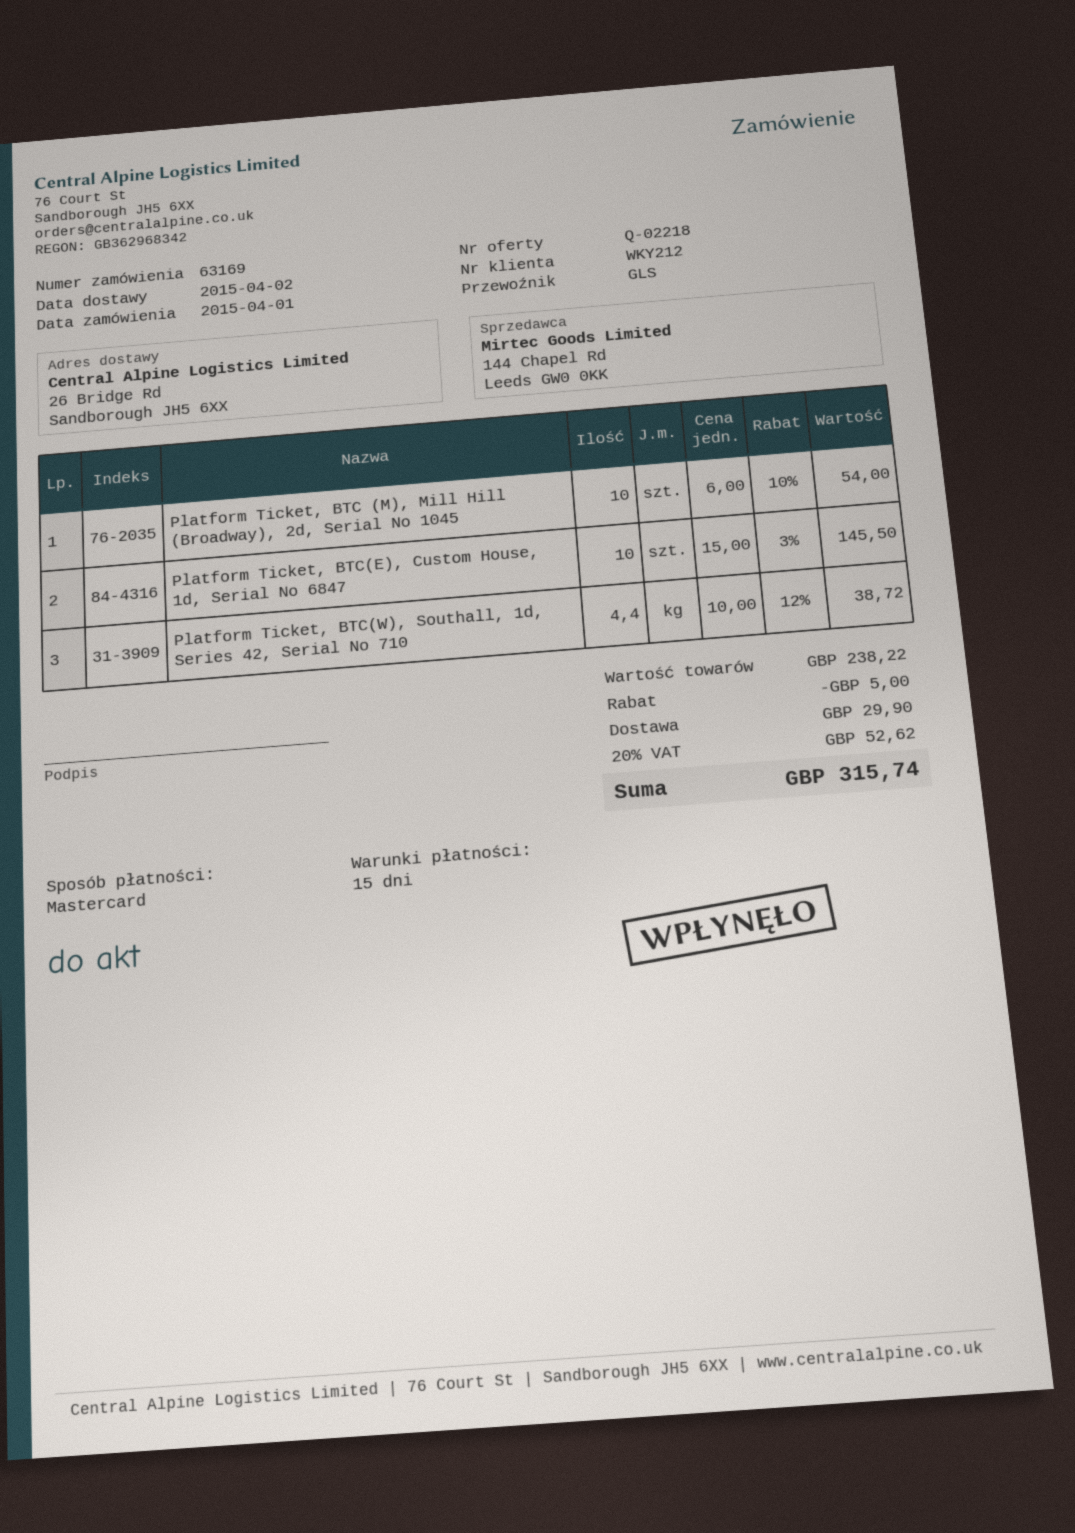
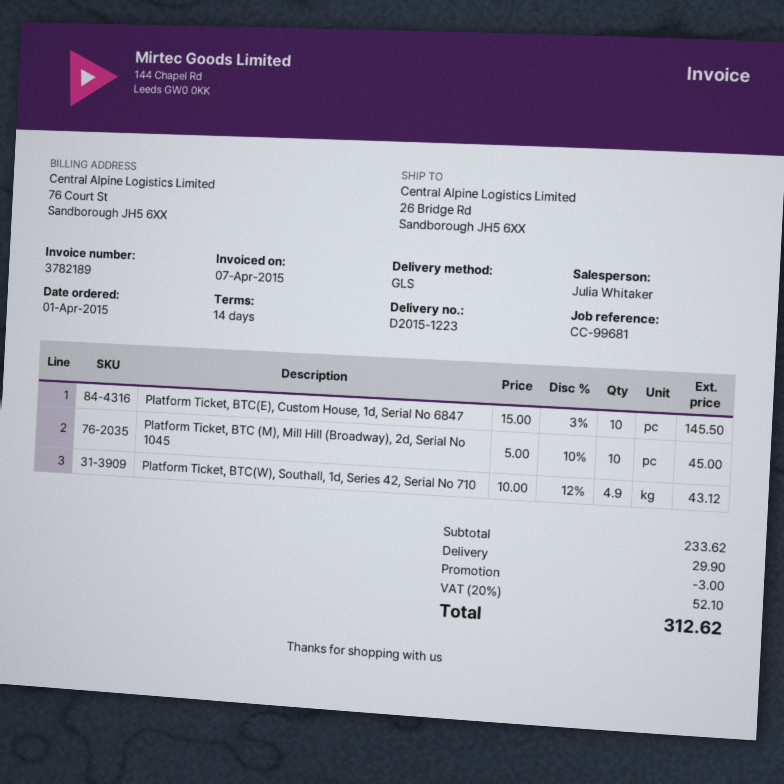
payment terms: 15 days -> 14 days
Platform Ticket, BTC (M), Mill Hill (Broadway), 2d, Serial No 1045: 10 x 6.00 - 10% = 54.00 -> 10 x 5.00 - 10% = 45.00
Platform Ticket, BTC(W), Southall, 1d, Series 42, Serial No 710: 4.4 x 10.00 - 12% = 38.72 -> 4.9 x 10.00 - 12% = 43.12
subtotal: 238.22 -> 233.62
discount: 5.00 -> 3.00
tax: 20% = 52.62 -> 20% = 52.10
total: 315.74 -> 312.62

